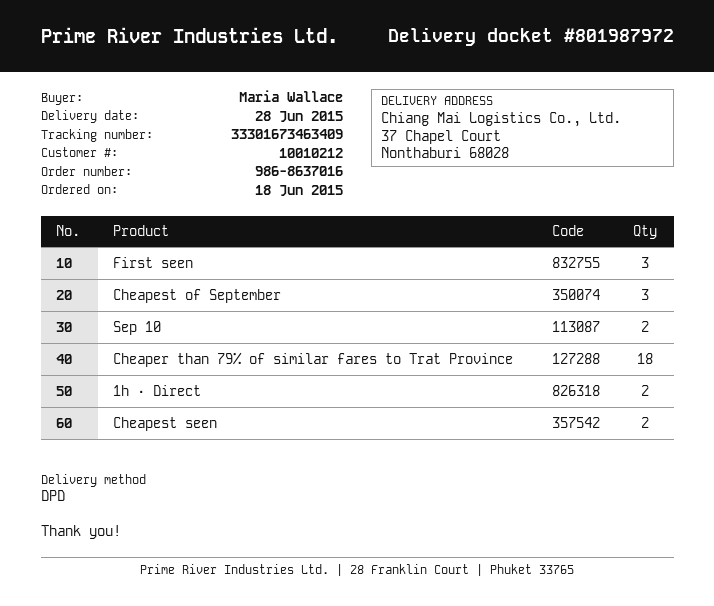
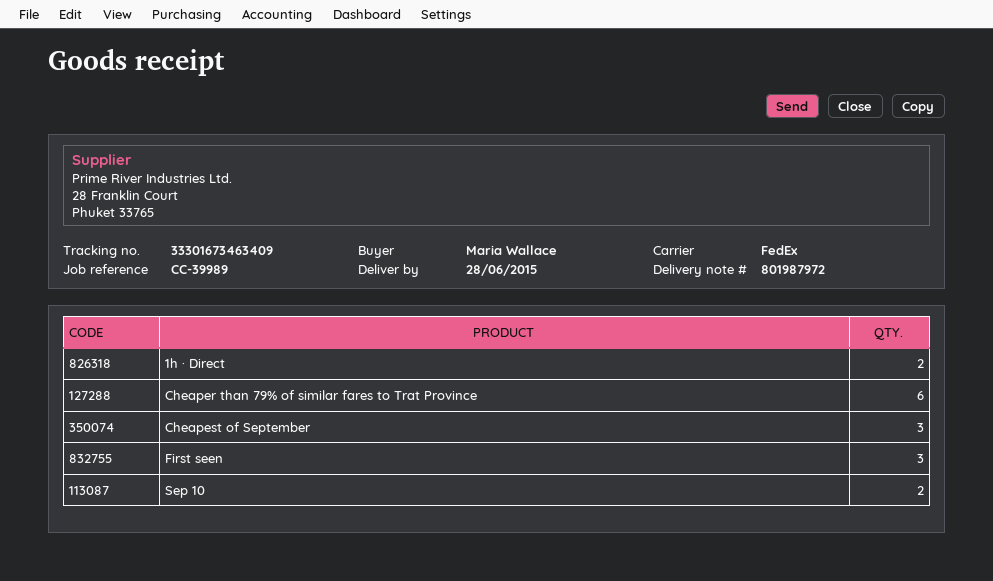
shipping method: DPD -> FedEx
Cheaper than 79% of similar fares to Trat Province: 18 -> 6
Cheapest seen: 2 -> none

